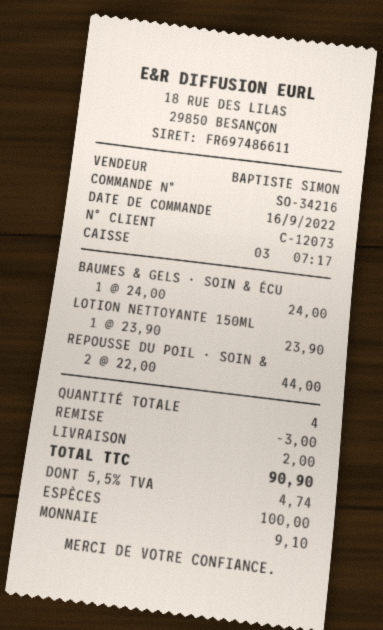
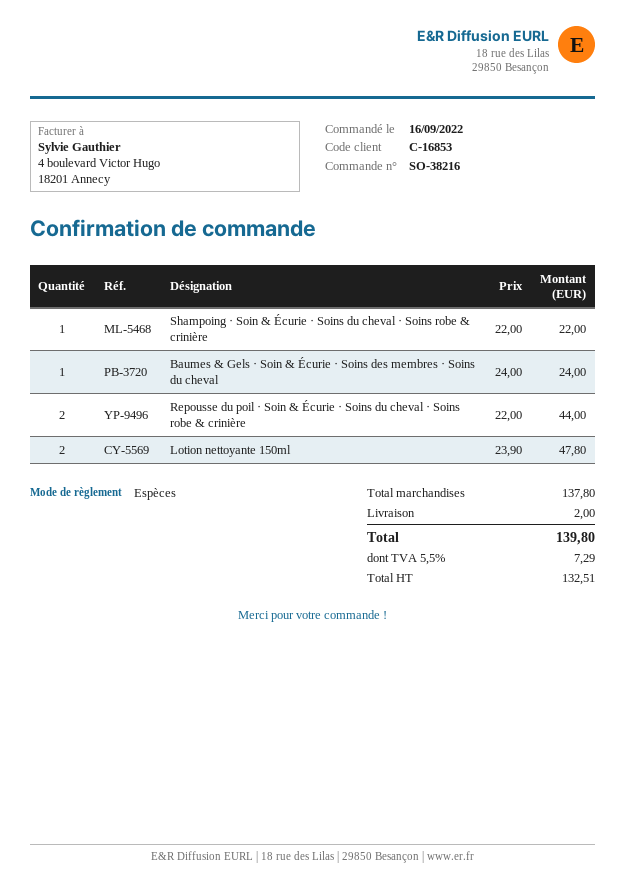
order number: SO-34216 -> SO-38216
customer number: C-12073 -> C-16853
LOTION NETTOYANTE 150ML: 1 x 23.90 = 23.90 -> 2 x 23.90 = 47.80
Shampoing · Soin & Écurie · Soins du cheval · Soins robe & crinière: none -> 1 x 22.00 = 22.00
discount: 3.00 -> none
tax: 5.5% = 4.74 -> 5.5% = 7.29
total: 90.90 -> 139.80

